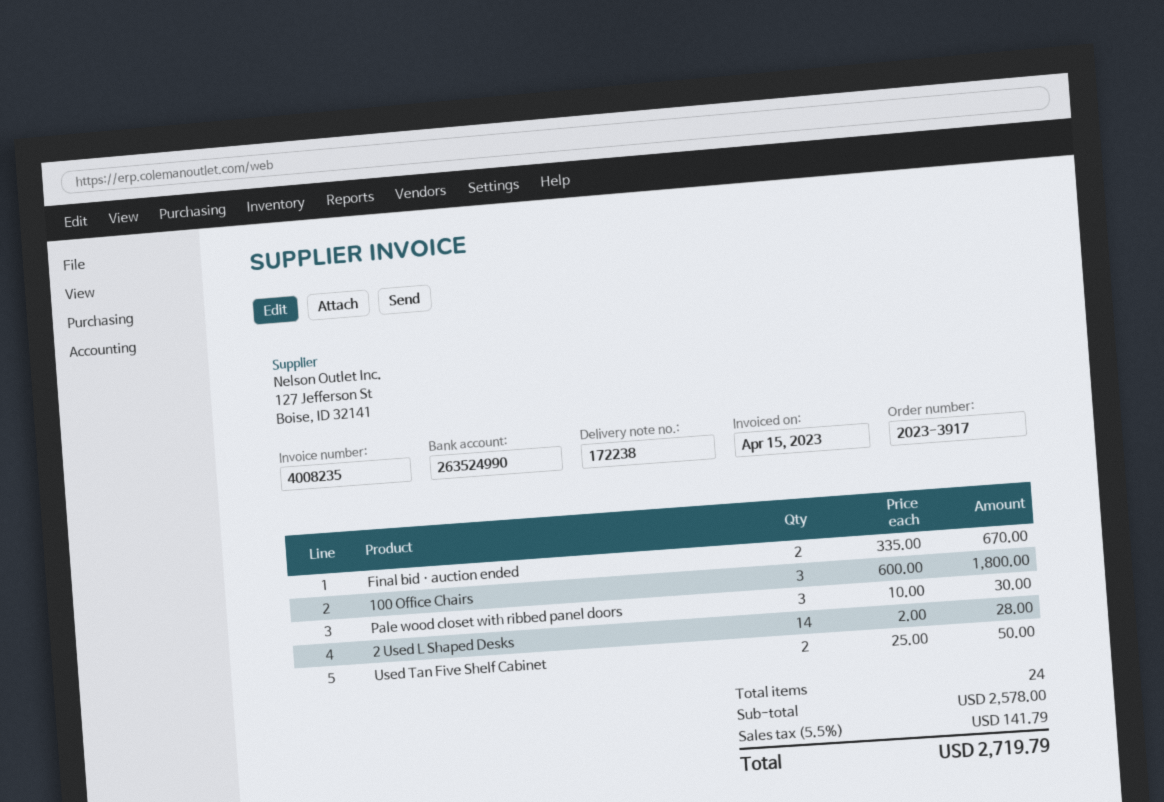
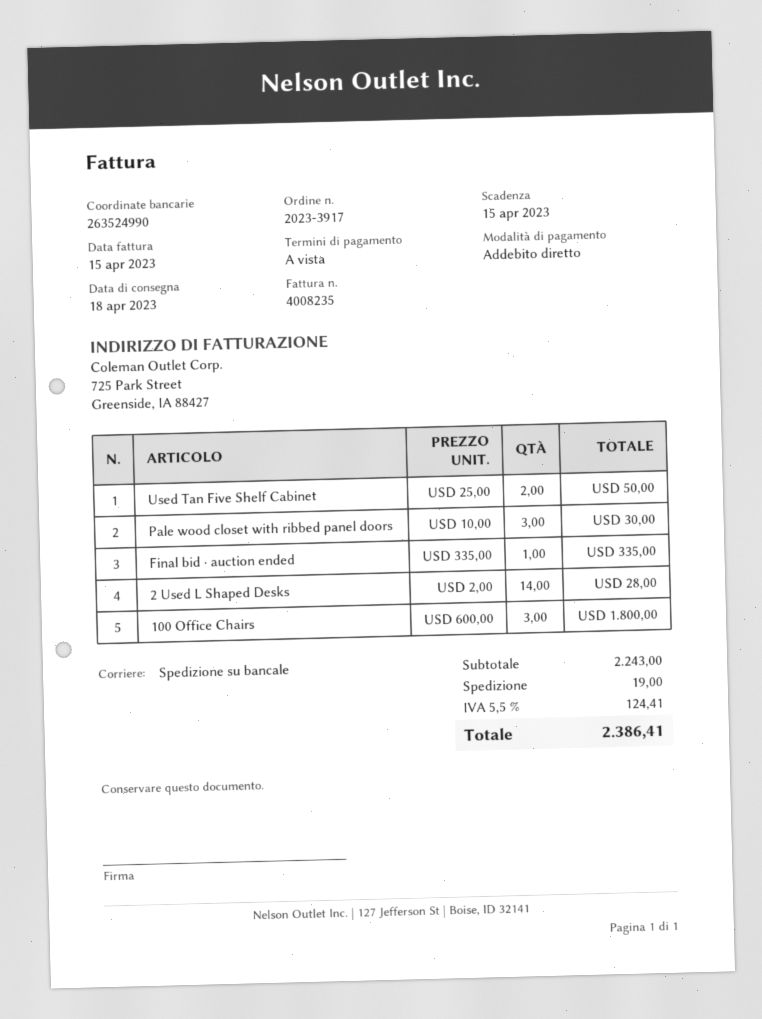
Final bid · auction ended: 2 x 335.00 = 670.00 -> 1 x 335.00 = 335.00
subtotal: 2578.00 -> 2243.00
shipping: none -> 19.00
tax: 5.5% = 141.79 -> 5.5% = 124.41
total: 2719.79 -> 2386.41

